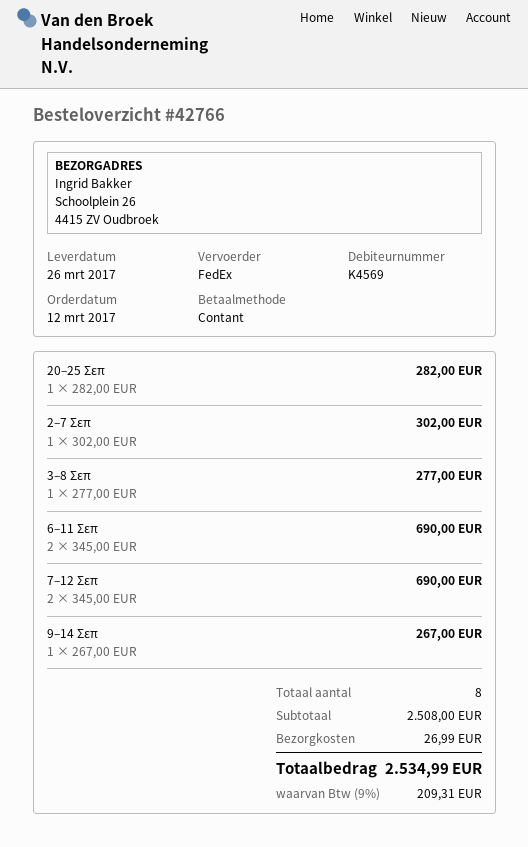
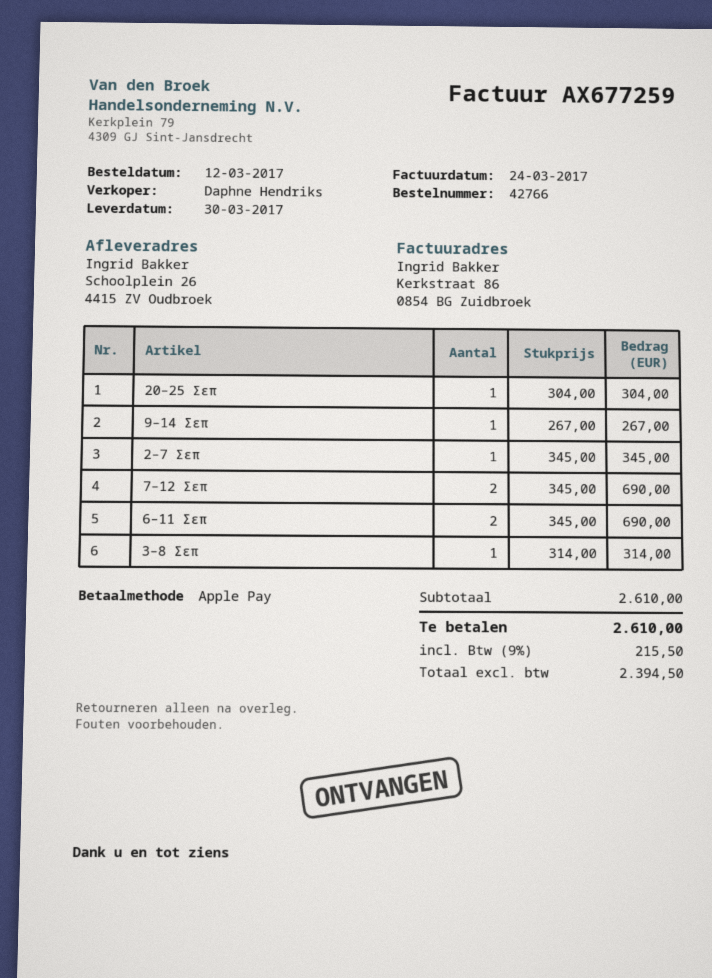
delivery date: 2017-03-26 -> 2017-03-30
payment method: cash -> Apple Pay
20–25 Σεπ: 1 x 282.00 = 282.00 -> 1 x 304.00 = 304.00
2–7 Σεπ: 1 x 302.00 = 302.00 -> 1 x 345.00 = 345.00
3–8 Σεπ: 1 x 277.00 = 277.00 -> 1 x 314.00 = 314.00
subtotal: 2508.00 -> 2610.00
shipping: 26.99 -> none
tax: 9% = 209.31 -> 9% = 215.50
total: 2534.99 -> 2610.00

